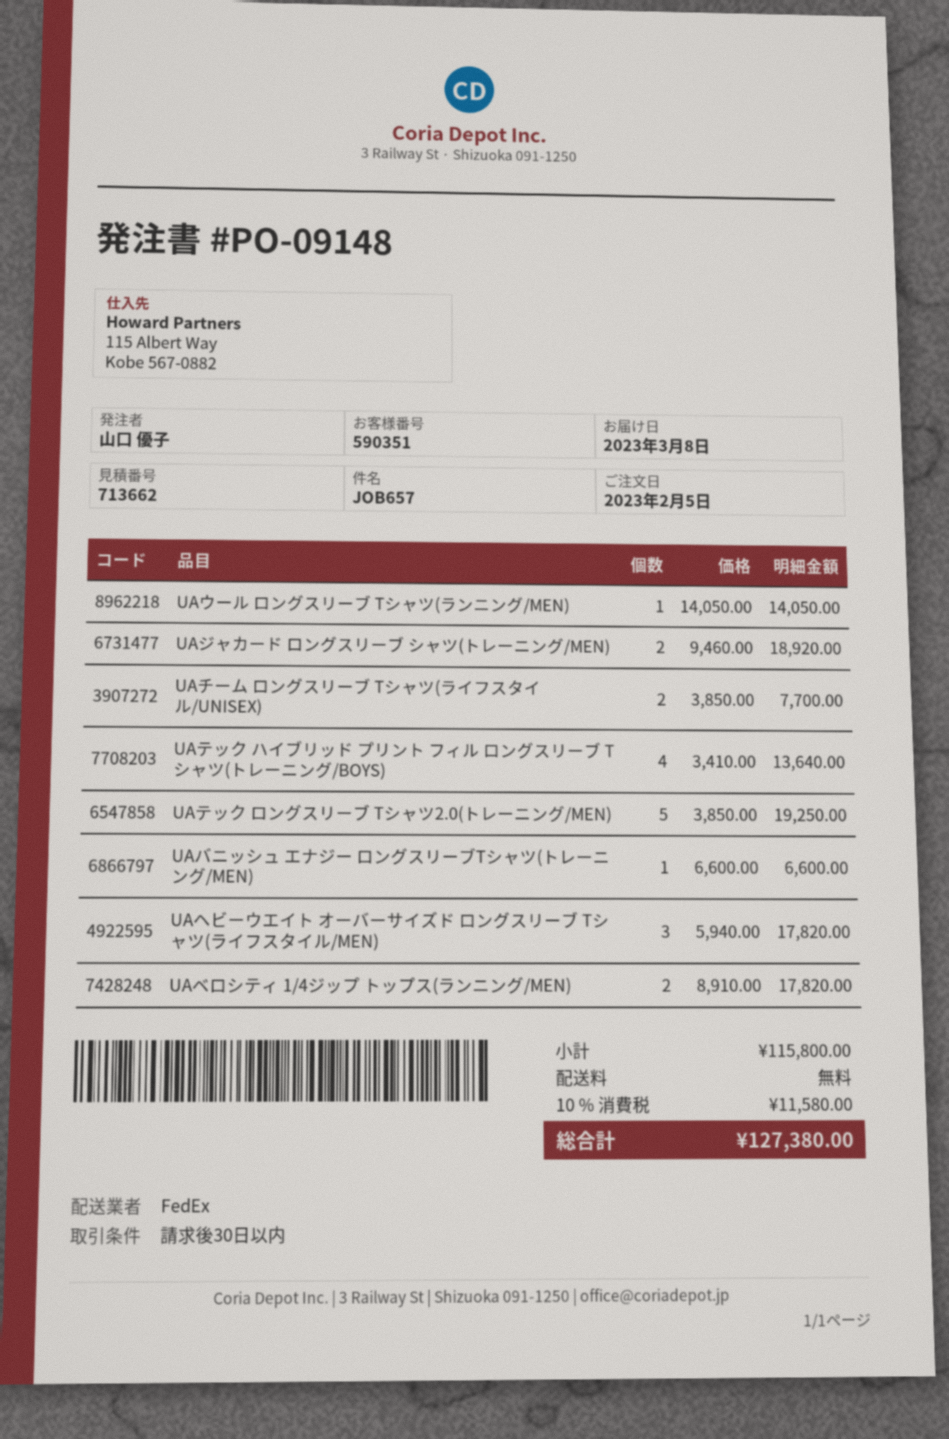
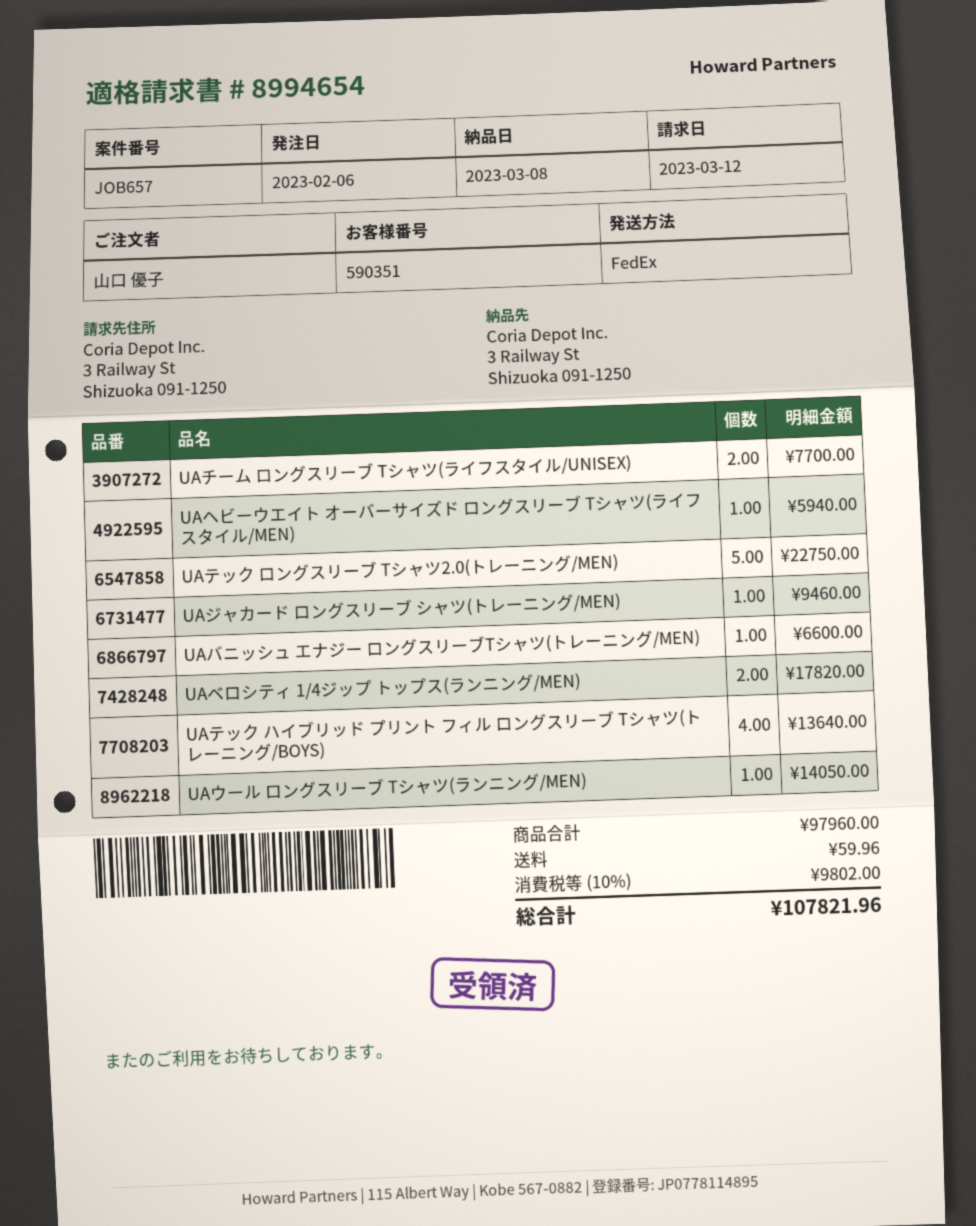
order date: 2023-02-05 -> 2023-02-06
UAジャカード ロングスリーブ シャツ(トレーニング/MEN): 2 for 18920.00 -> 1 for 9460.00
UAテック ロングスリーブ Tシャツ2.0(トレーニング/MEN): 5 for 19250.00 -> 5 for 22750.00
UAヘビーウエイト オーバーサイズド ロングスリーブ Tシャツ(ライフスタイル/MEN): 3 for 17820.00 -> 1 for 5940.00
subtotal: 115800.00 -> 97960.00
shipping: 0.00 -> 59.96
tax: 10% = 11580.00 -> 10% = 9802.00
total: 127380.00 -> 107821.96

